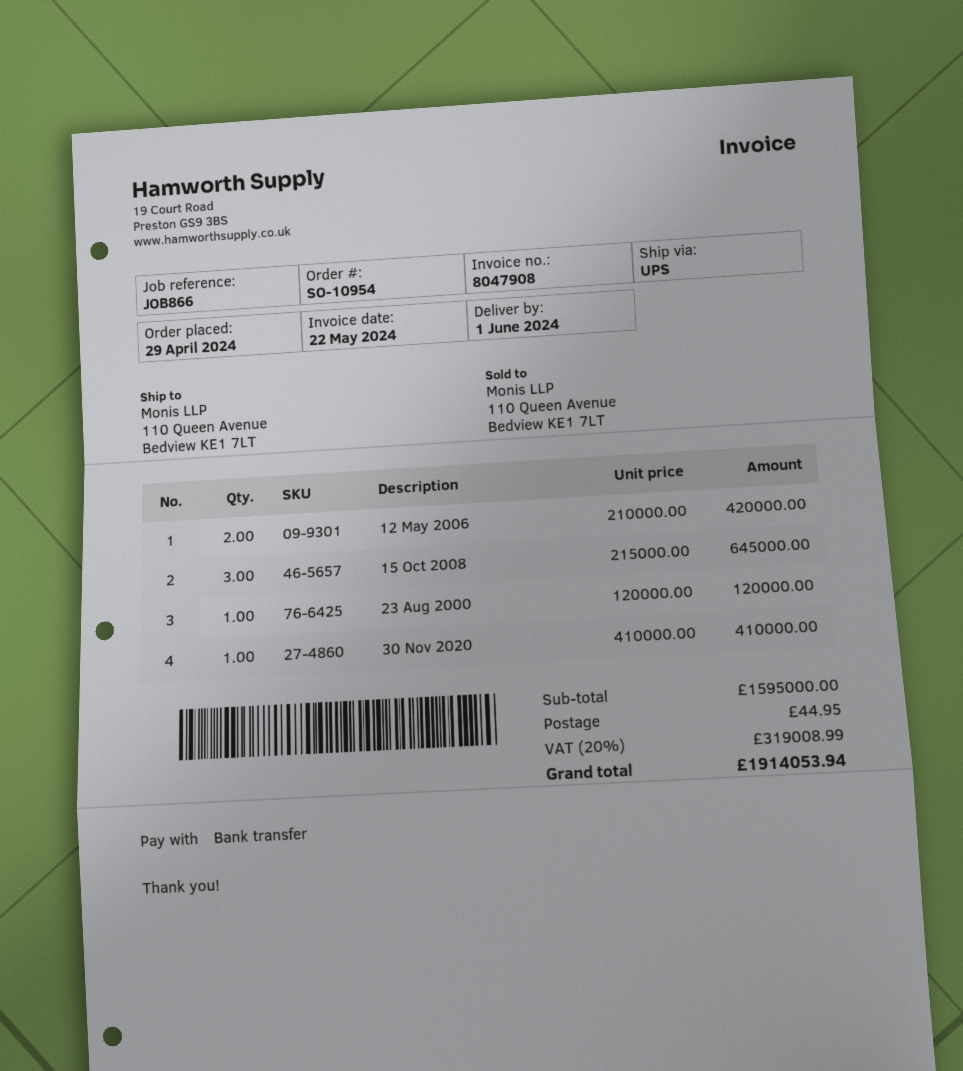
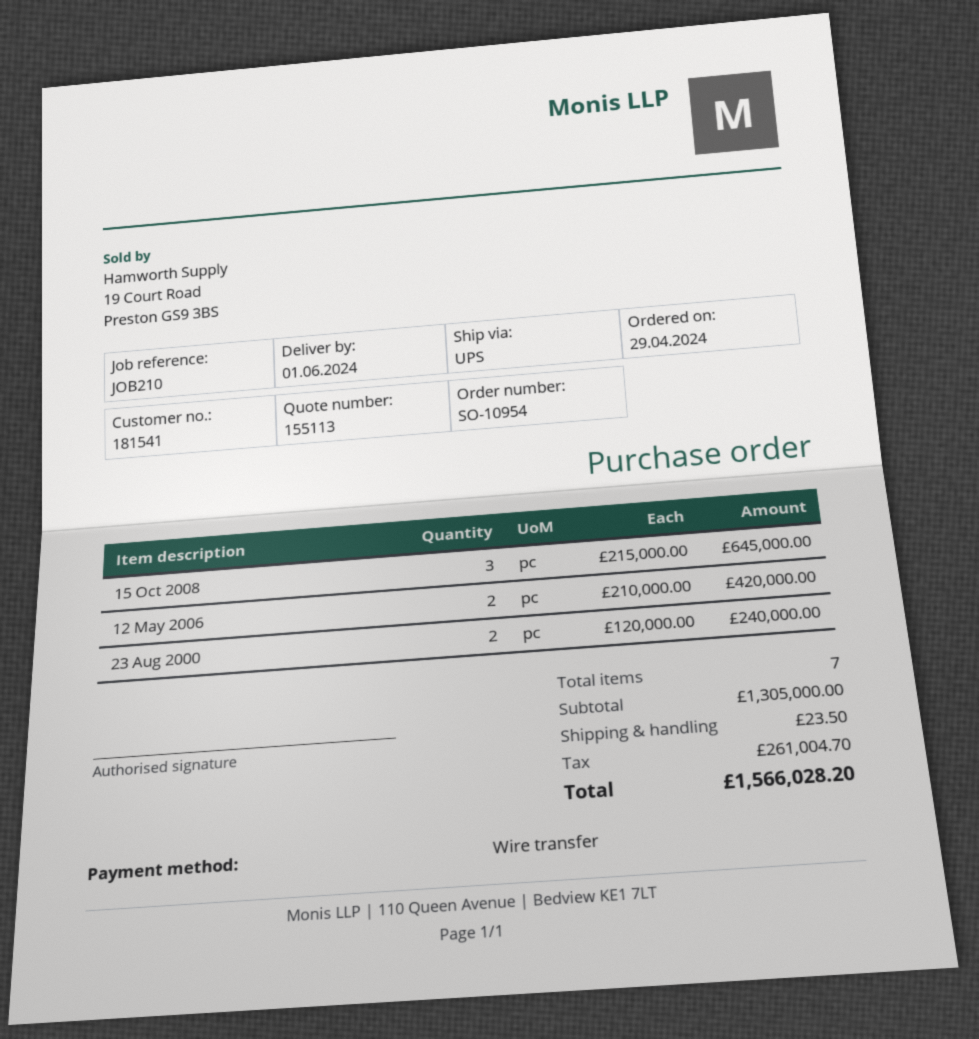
reference: JOB866 -> JOB210
23 Aug 2000: 1 x 120000.00 = 120000.00 -> 2 x 120000.00 = 240000.00
30 Nov 2020: 1 x 410000.00 = 410000.00 -> none
subtotal: 1595000.00 -> 1305000.00
shipping: 44.95 -> 23.50
tax: 319008.99 -> 261004.70
total: 1914053.94 -> 1566028.20

